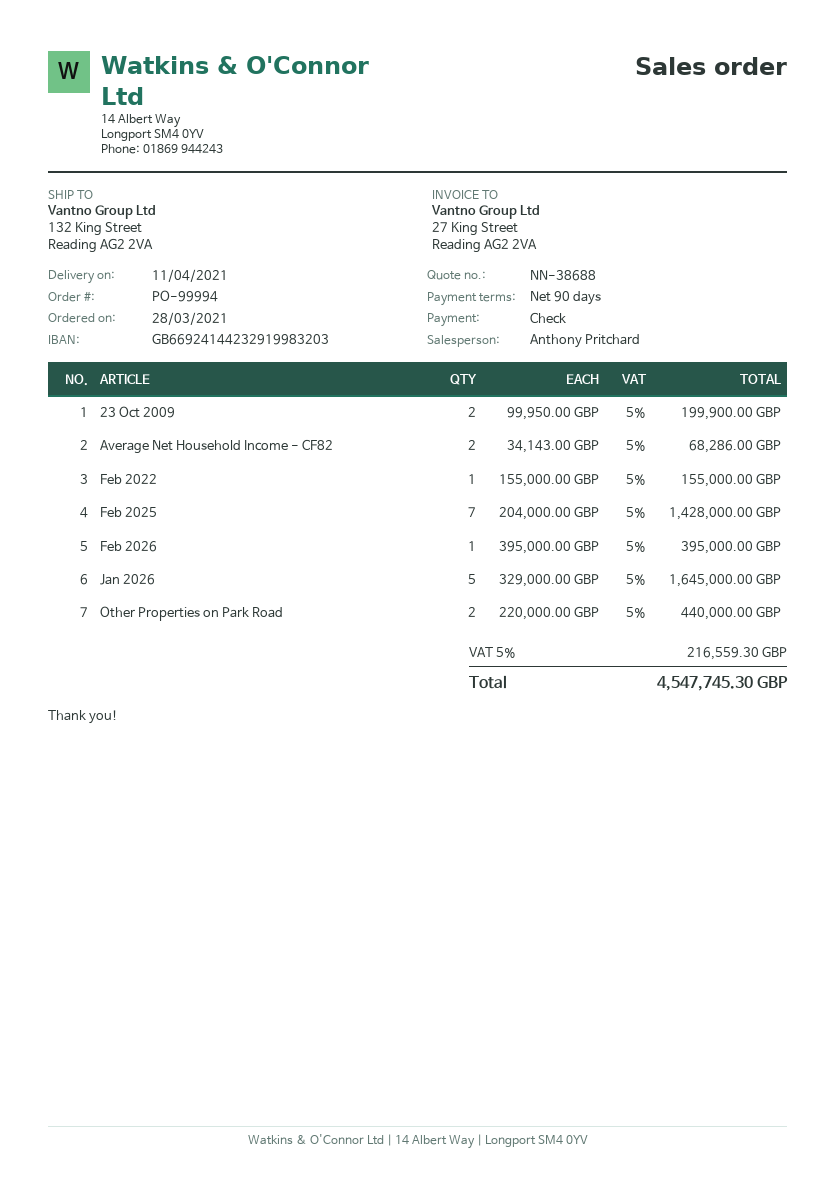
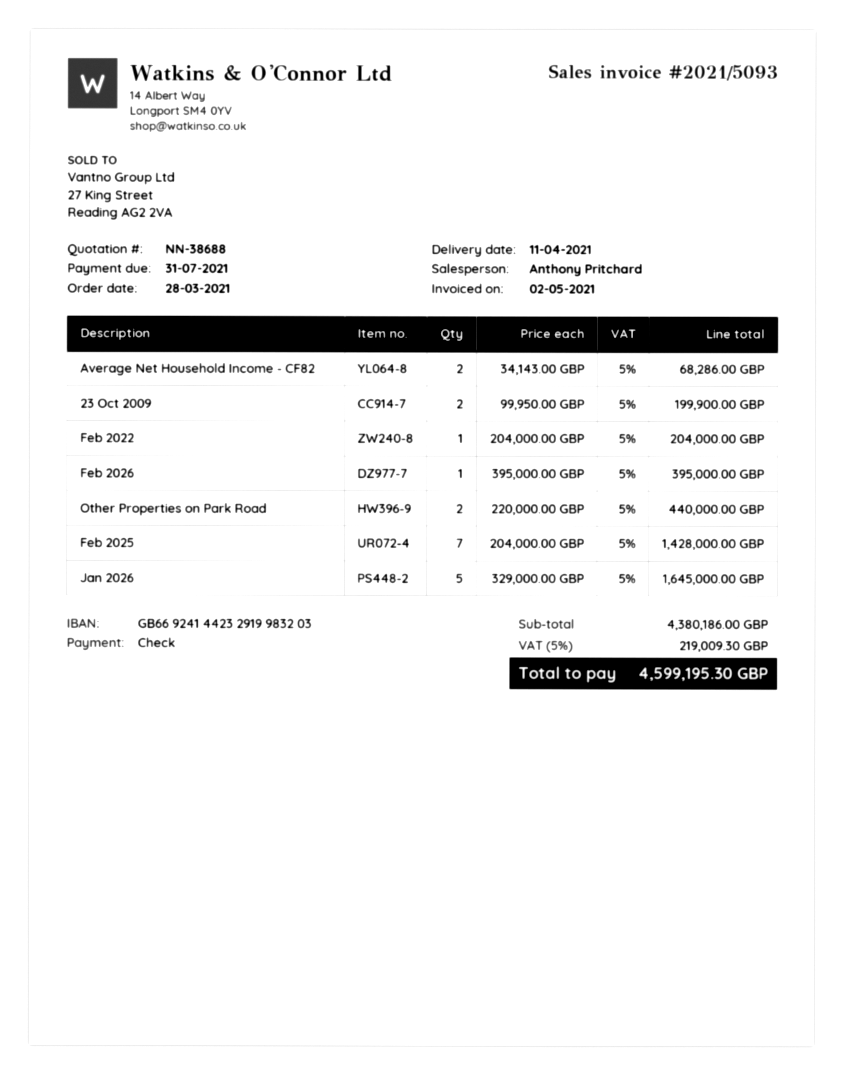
Feb 2022: 1 x 155000.00 = 155000.00 -> 1 x 204000.00 = 204000.00
tax: 5% = 216559.30 -> 5% = 219009.30
total: 4547745.30 -> 4599195.30

